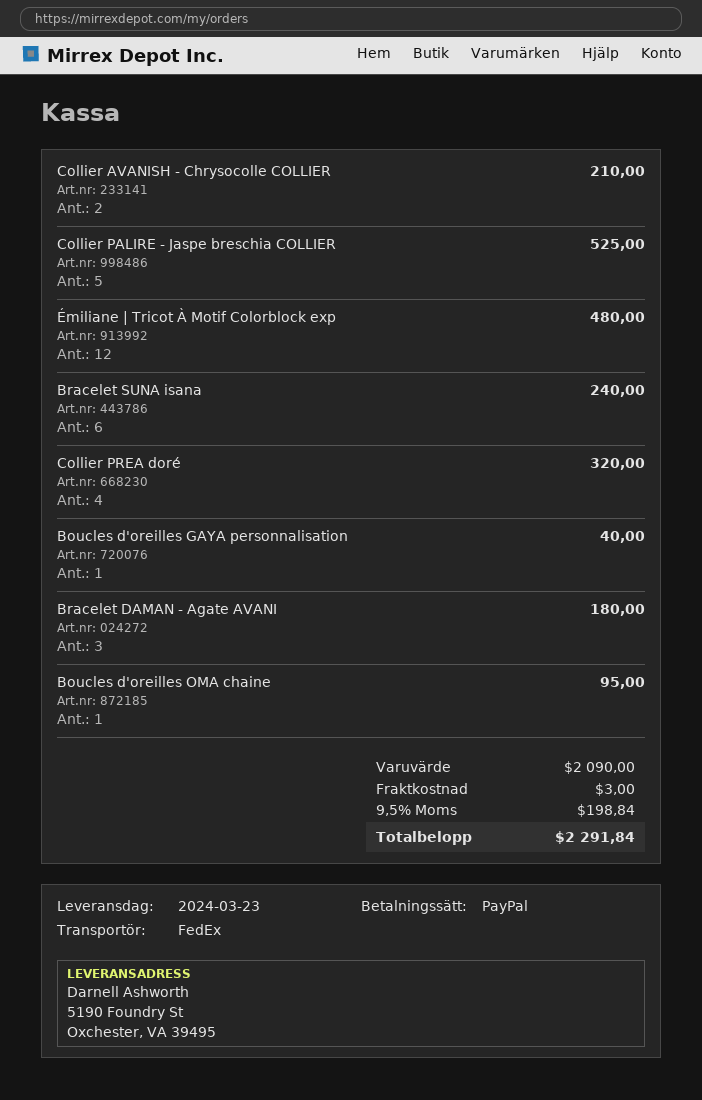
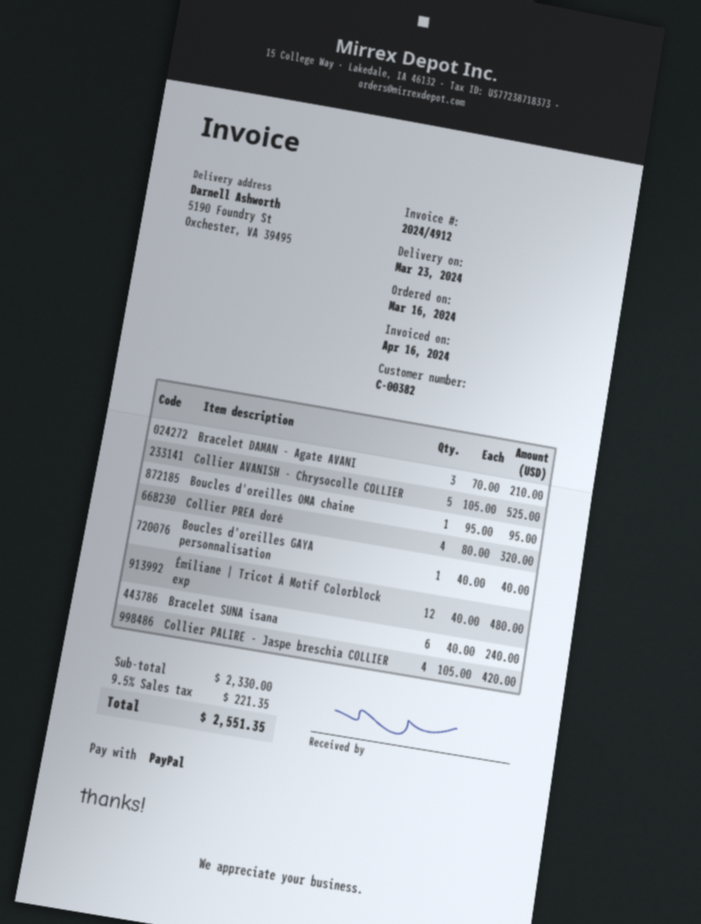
Collier AVANISH - Chrysocolle COLLIER: 2 for 210.00 -> 5 for 525.00
Collier PALIRE - Jaspe breschia COLLIER: 5 for 525.00 -> 4 for 420.00
Bracelet DAMAN - Agate AVANI: 3 for 180.00 -> 3 for 210.00
subtotal: 2090.00 -> 2330.00
shipping: 3.00 -> none
tax: 9.5% = 198.84 -> 9.5% = 221.35
total: 2291.84 -> 2551.35

